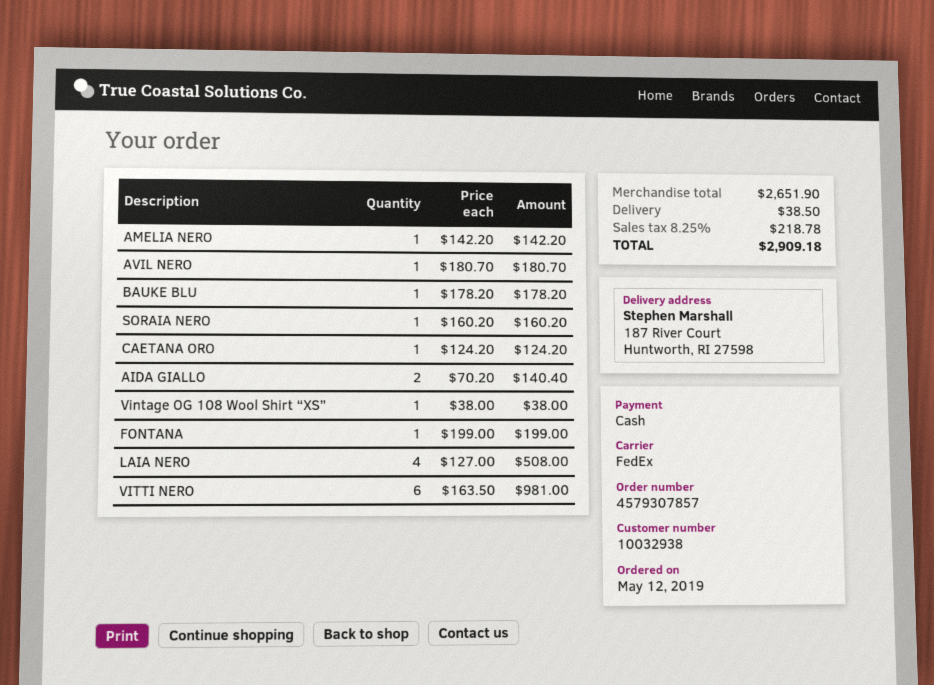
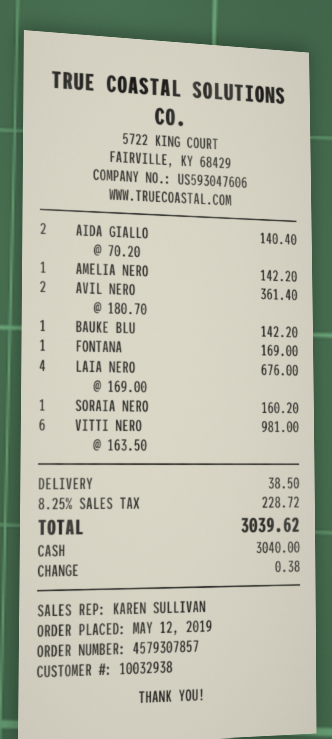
AVIL NERO: 1 x 180.70 = 180.70 -> 2 x 180.70 = 361.40
BAUKE BLU: 1 x 178.20 = 178.20 -> 1 x 142.20 = 142.20
CAETANA ORO: 1 x 124.20 = 124.20 -> none
Vintage OG 108 Wool Shirt “XS”: 1 x 38.00 = 38.00 -> none
FONTANA: 1 x 199.00 = 199.00 -> 1 x 169.00 = 169.00
LAIA NERO: 4 x 127.00 = 508.00 -> 4 x 169.00 = 676.00
tax: 8.25% = 218.78 -> 8.25% = 228.72
total: 2909.18 -> 3039.62

